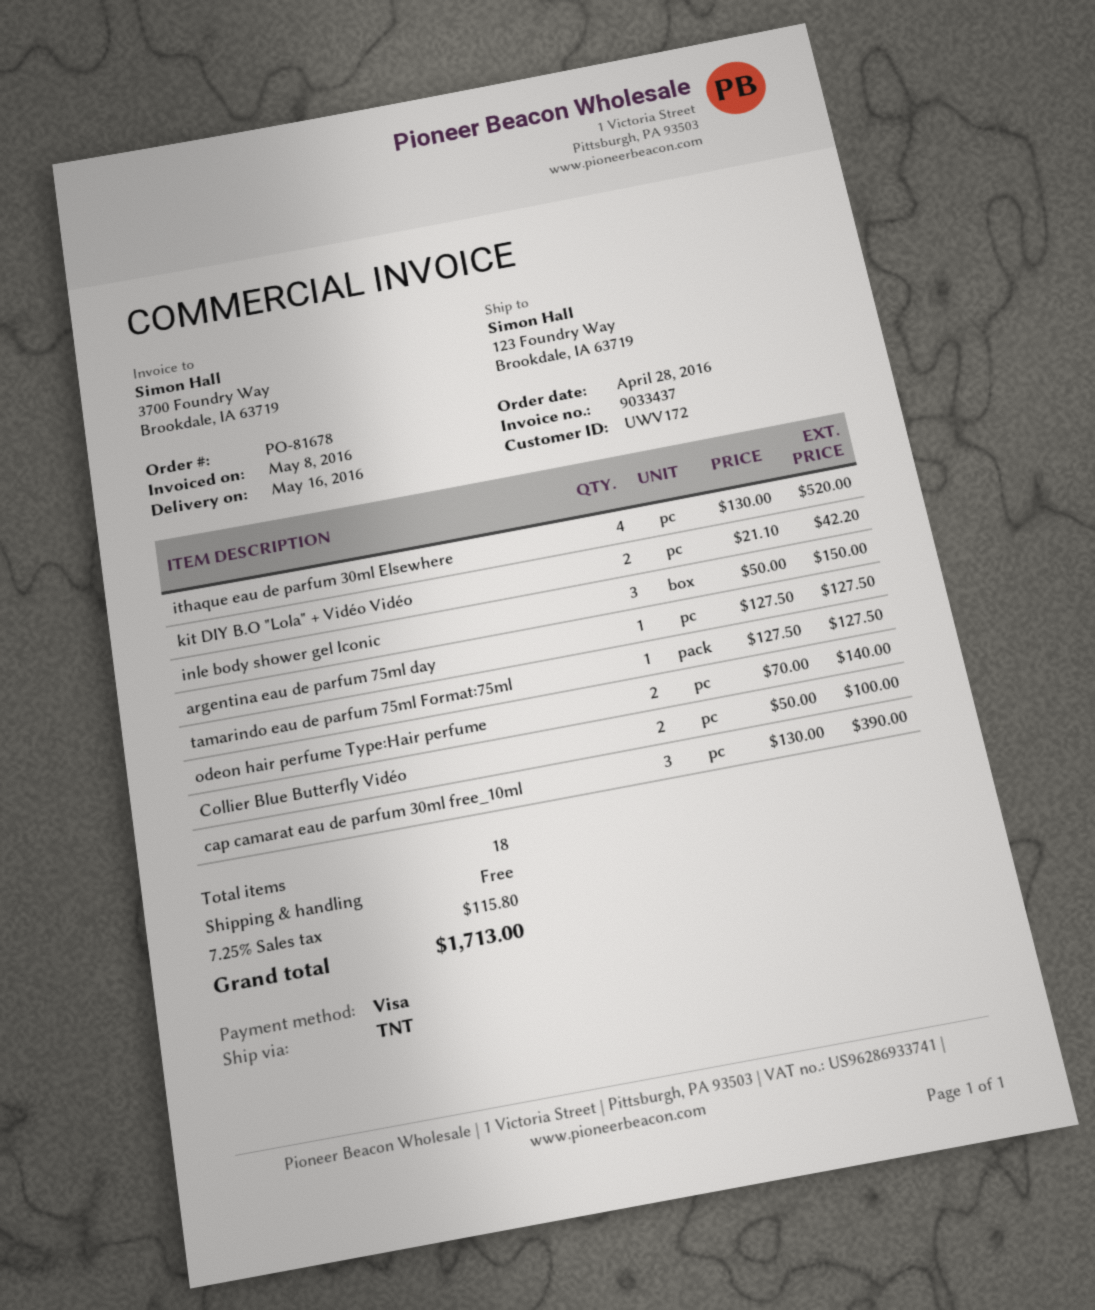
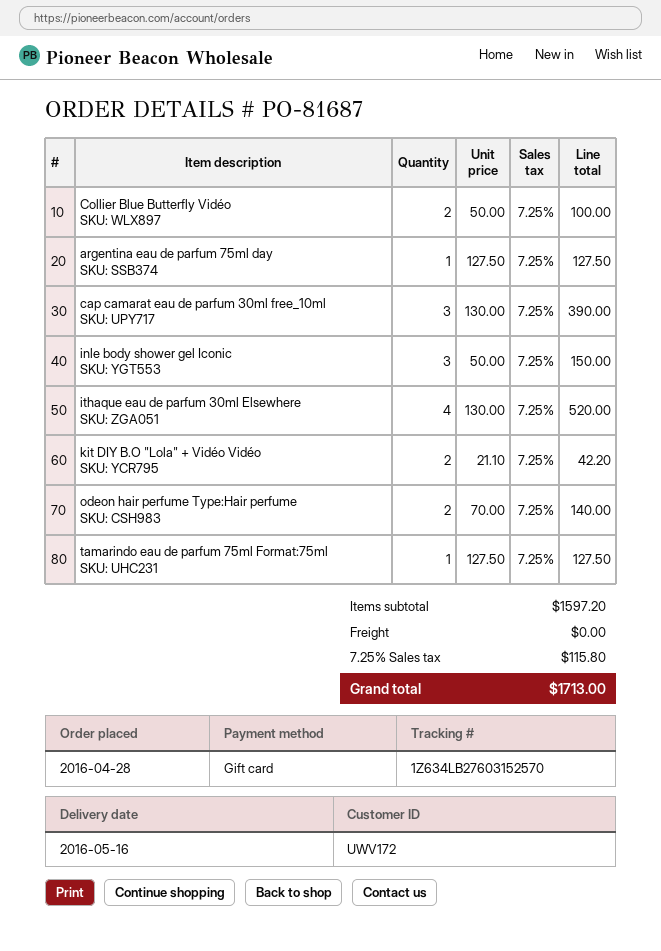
order number: PO-81678 -> PO-81687
payment method: Visa -> gift card

